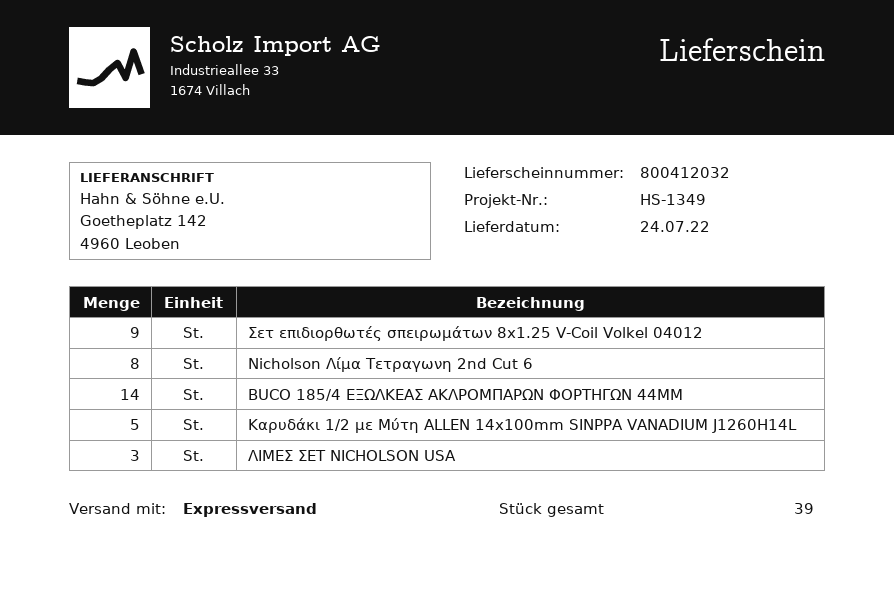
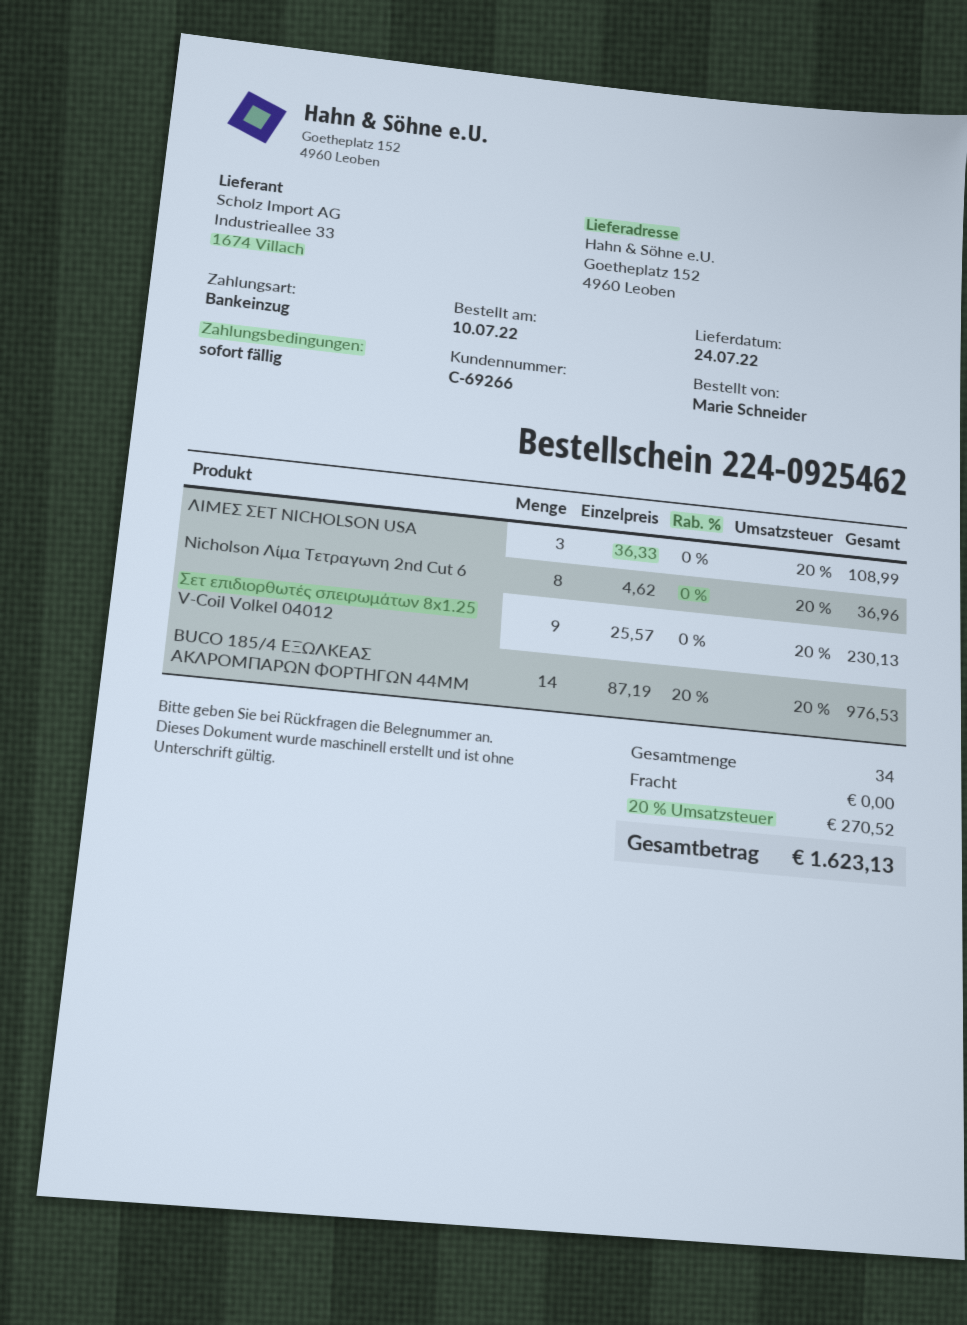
ship to: Goetheplatz 142, 4960 Leoben -> Goetheplatz 152, 4960 Leoben
Καρυδάκι 1/2 με Μύτη ALLEN 14x100mm SINPPA VANADIUM J1260H14L: 5 -> none
total quantity: 39 -> 34

